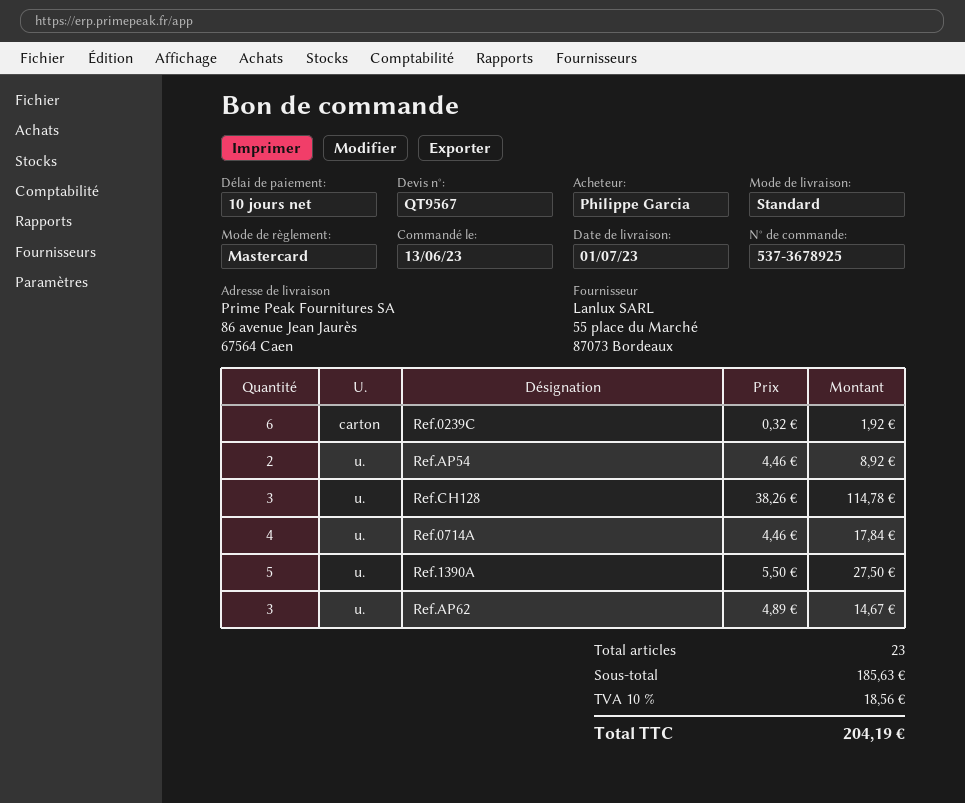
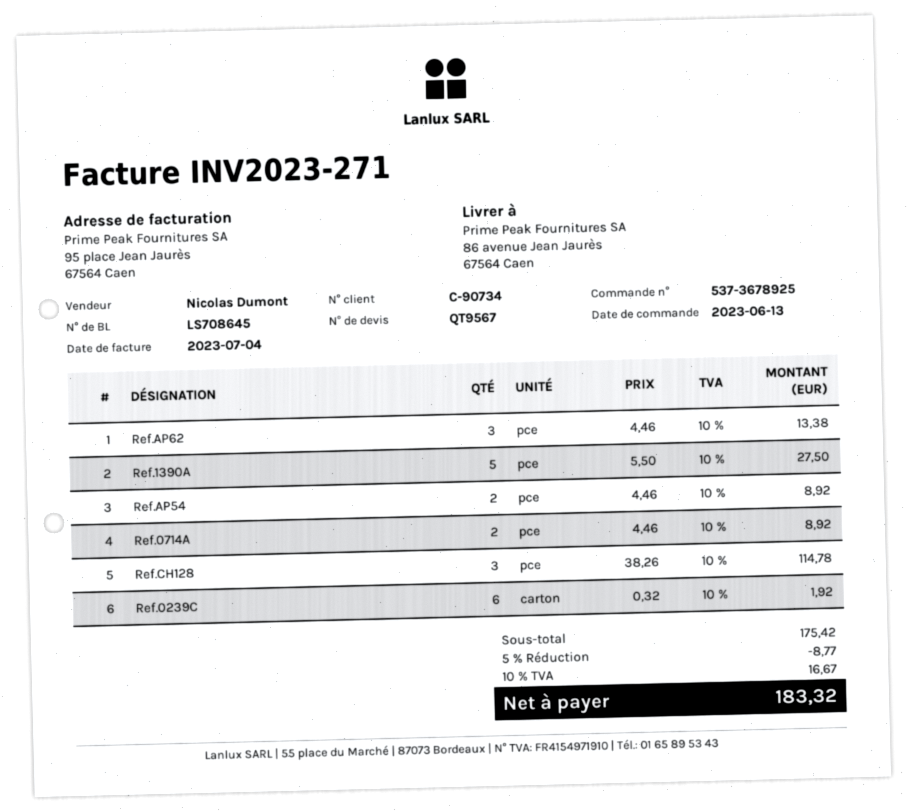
Ref.0714A: 4 x 4.46 = 17.84 -> 2 x 4.46 = 8.92
Ref.AP62: 3 x 4.89 = 14.67 -> 3 x 4.46 = 13.38
subtotal: 185.63 -> 175.42
discount: none -> 5% = 8.77
tax: 10% = 18.56 -> 10% = 16.67
total: 204.19 -> 183.32

